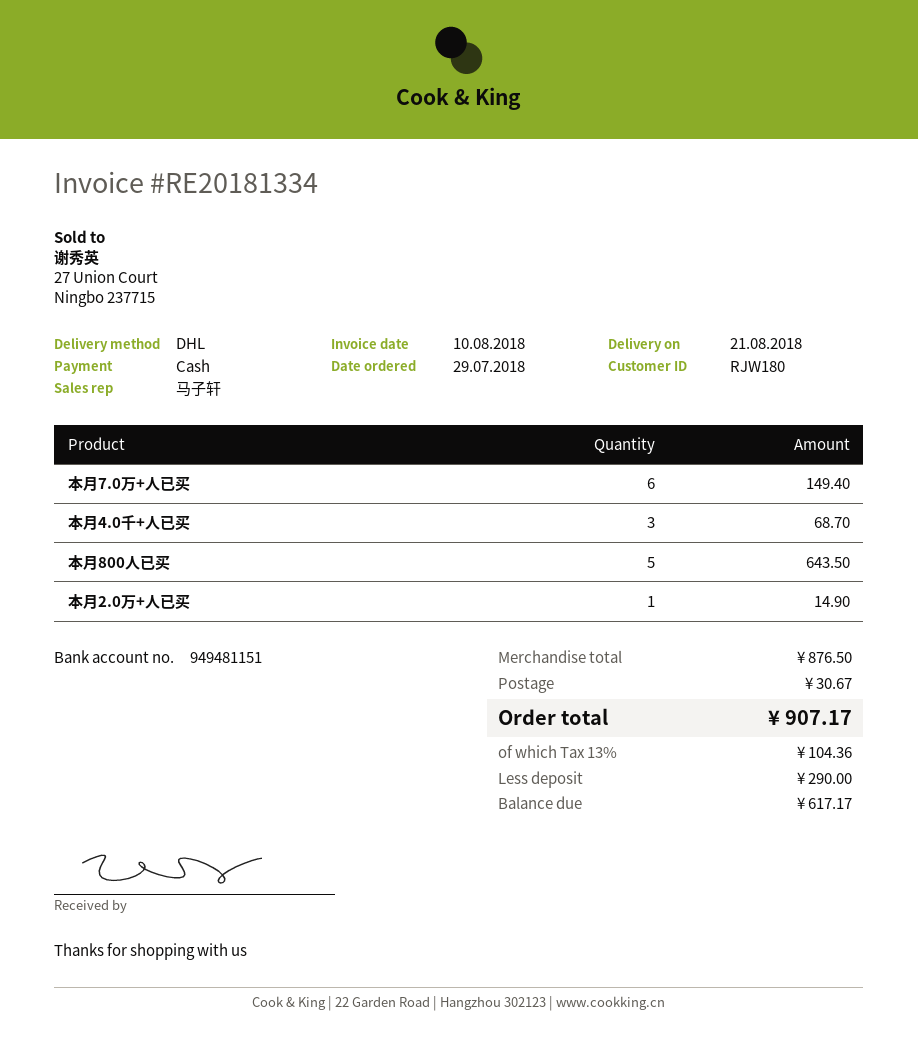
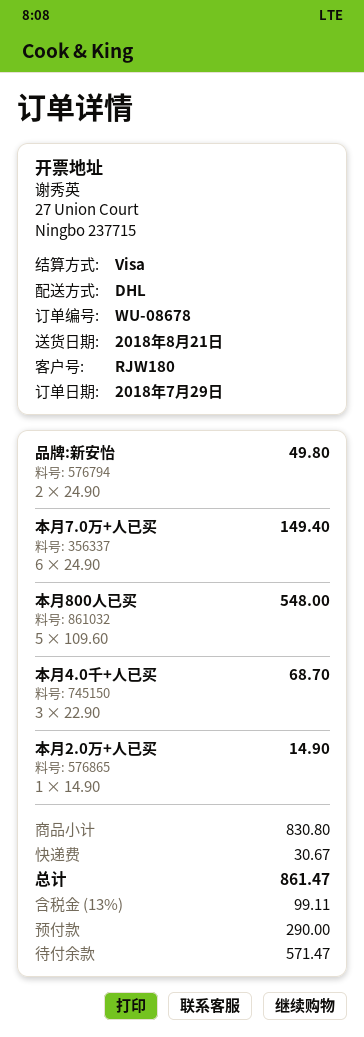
payment method: cash -> Visa
本月800人已买: 5 for 643.50 -> 5 for 548.00
品牌:新安怡: none -> 2 for 49.80
subtotal: 876.50 -> 830.80
tax: 13% = 104.36 -> 13% = 99.11
total: 907.17 -> 861.47
balance: 617.17 -> 571.47

